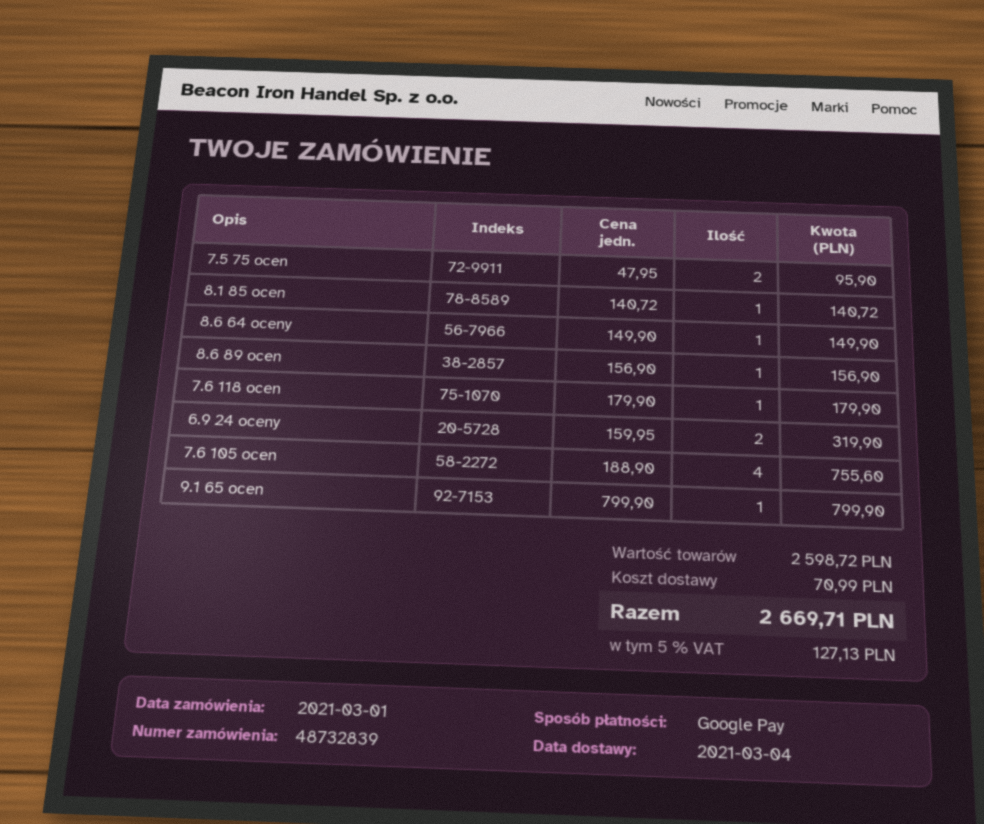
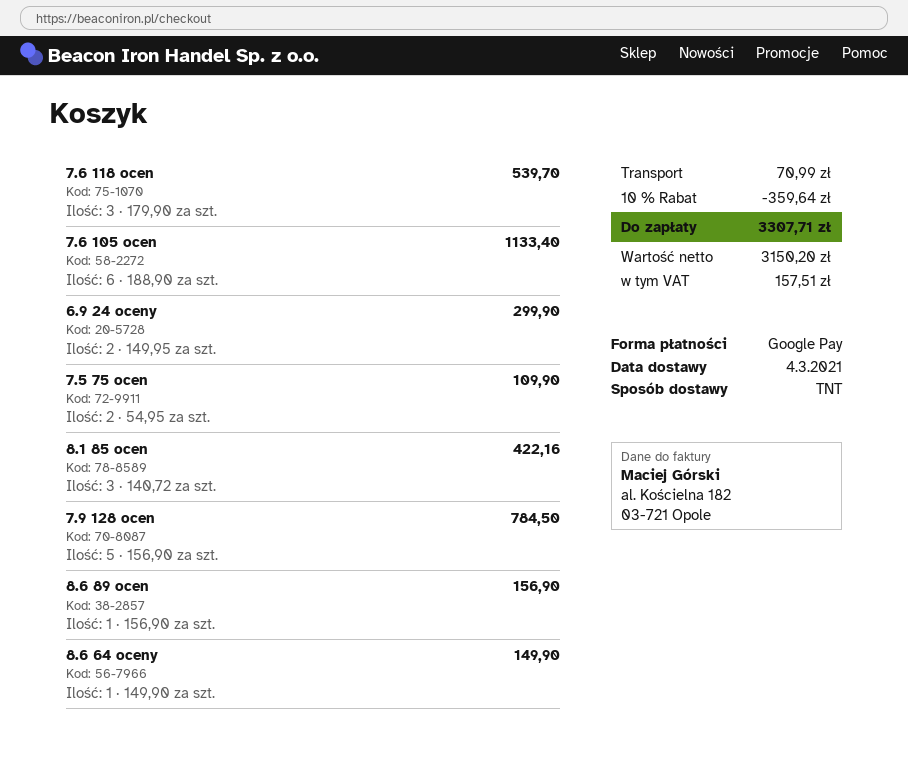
7.5 75 ocen: 2 x 47.95 = 95.90 -> 2 x 54.95 = 109.90
8.1 85 ocen: 1 x 140.72 = 140.72 -> 3 x 140.72 = 422.16
7.6 118 ocen: 1 x 179.90 = 179.90 -> 3 x 179.90 = 539.70
6.9 24 oceny: 2 x 159.95 = 319.90 -> 2 x 149.95 = 299.90
7.6 105 ocen: 4 x 188.90 = 755.60 -> 6 x 188.90 = 1133.40
9.1 65 ocen: 1 x 799.90 = 799.90 -> none
7.9 128 ocen: none -> 5 x 156.90 = 784.50
discount: none -> 10% = 359.64
tax: 127.13 -> 157.51
total: 2669.71 -> 3307.71

